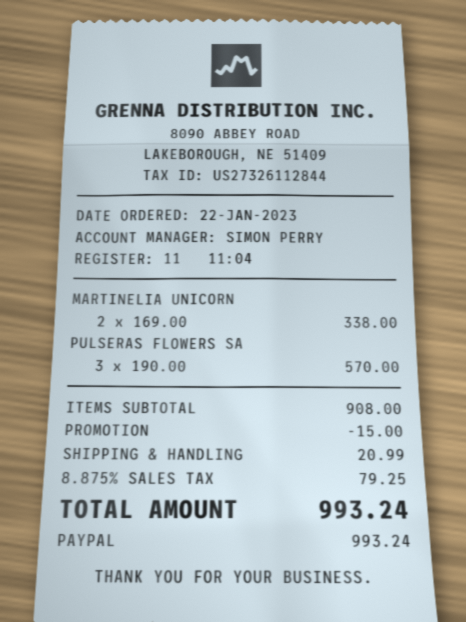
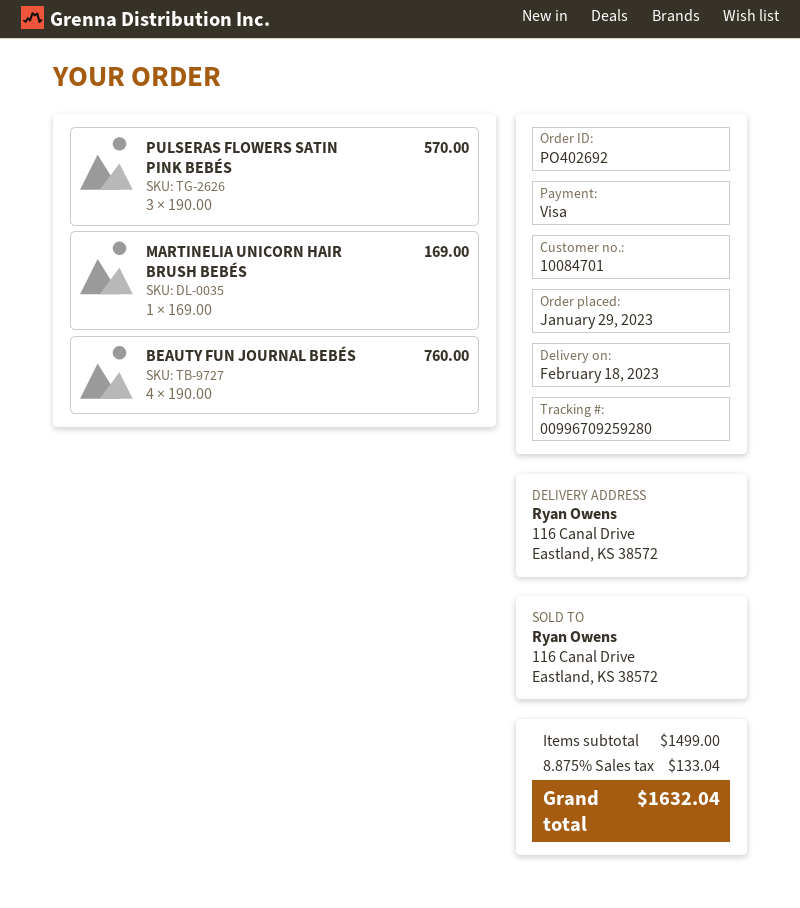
order date: 2023-01-22 -> 2023-01-29
payment method: PayPal -> Visa
MARTINELIA UNICORN: 2 x 169.00 = 338.00 -> 1 x 169.00 = 169.00
BEAUTY FUN JOURNAL BEBÉS: none -> 4 x 190.00 = 760.00
subtotal: 908.00 -> 1499.00
discount: 15.00 -> none
shipping: 20.99 -> none
tax: 8.875% = 79.25 -> 8.875% = 133.04
total: 993.24 -> 1632.04

